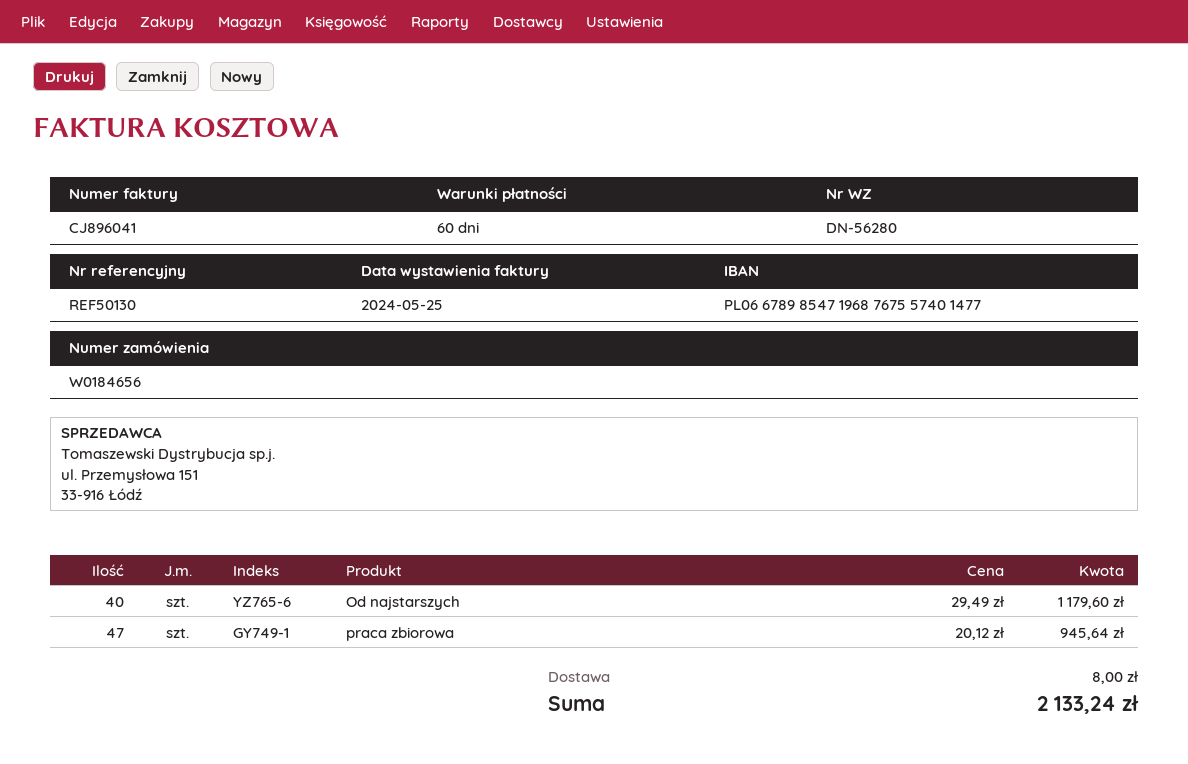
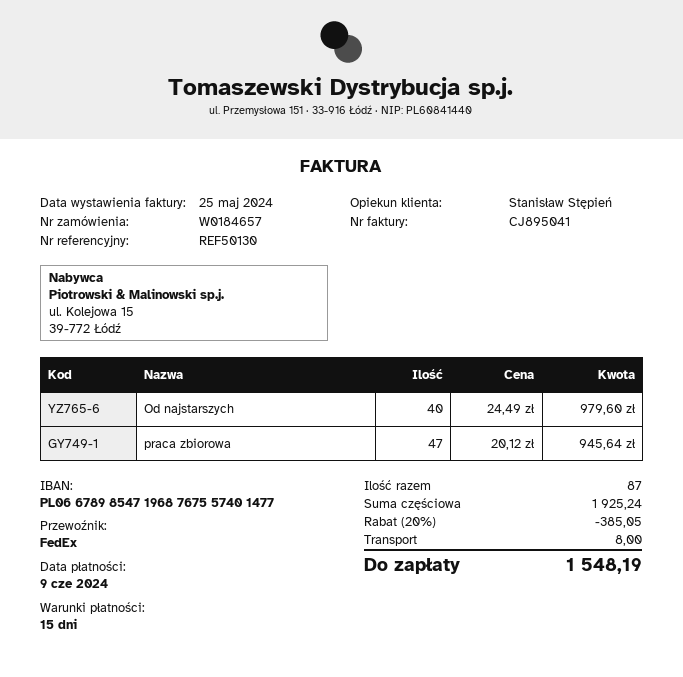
order number: W0184656 -> W0184657
invoice number: CJ896041 -> CJ895041
payment terms: 60 days -> 15 days
Od najstarszych: 40 x 29.49 = 1179.60 -> 40 x 24.49 = 979.60
discount: none -> 20% = 385.05
total: 2133.24 -> 1548.19

